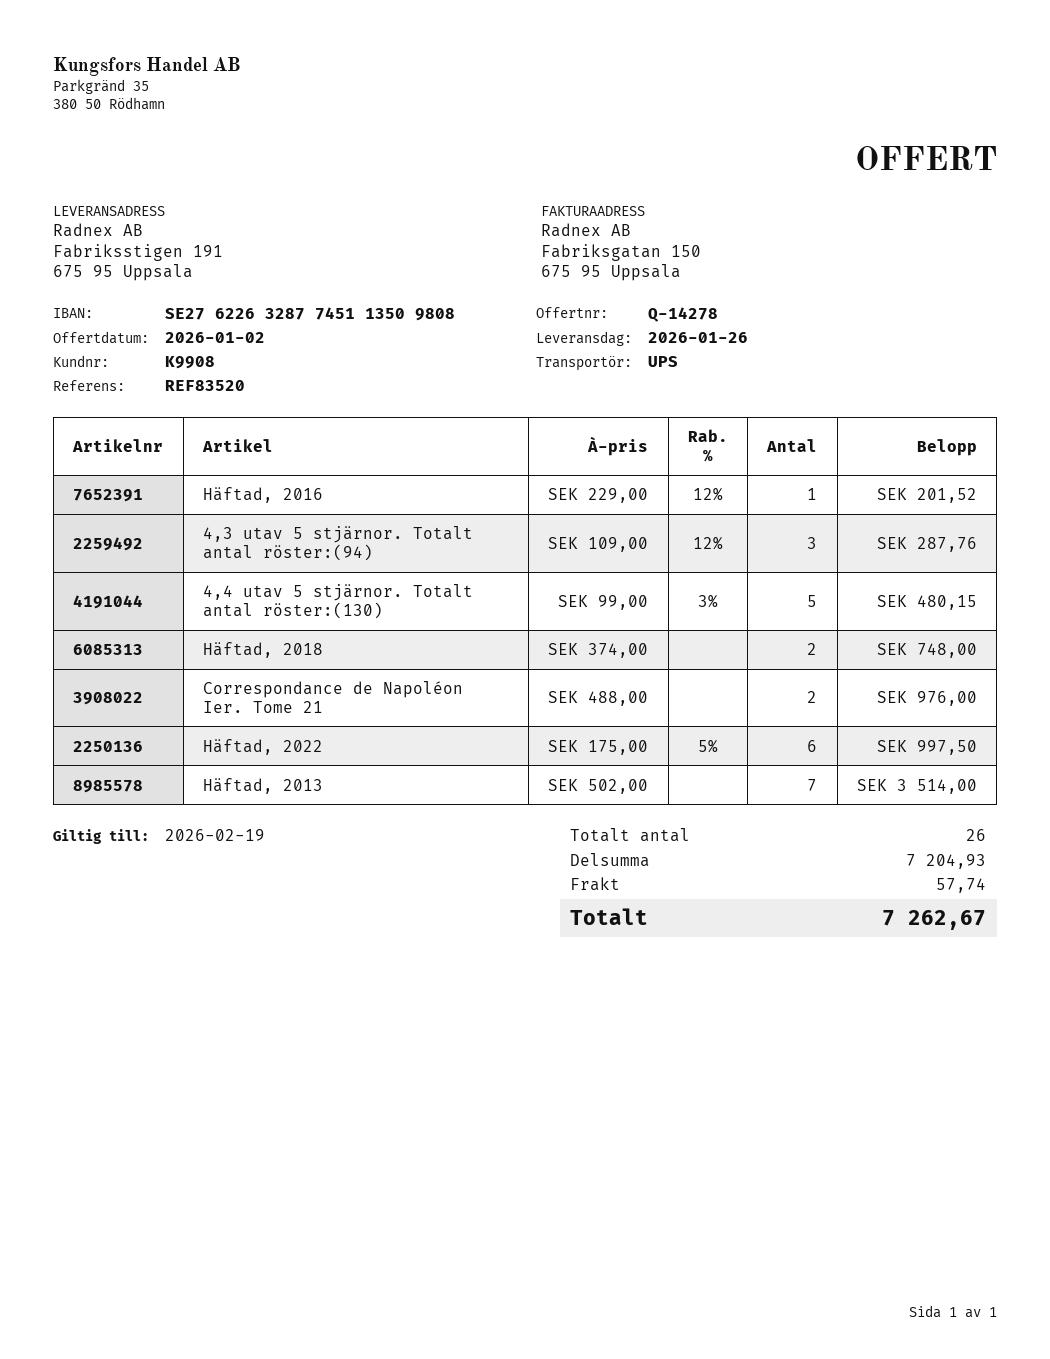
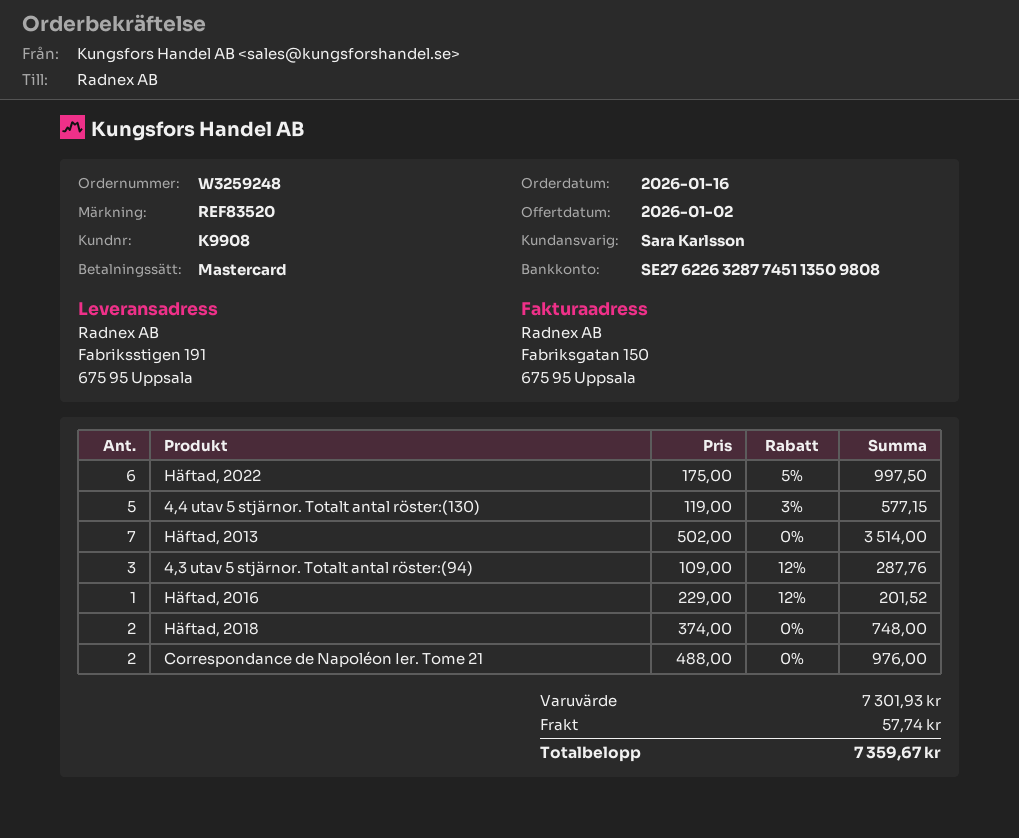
4,4 utav 5 stjärnor. Totalt antal röster:(130): 5 x 99.00 - 3% = 480.15 -> 5 x 119.00 - 3% = 577.15
subtotal: 7204.93 -> 7301.93
total: 7262.67 -> 7359.67

